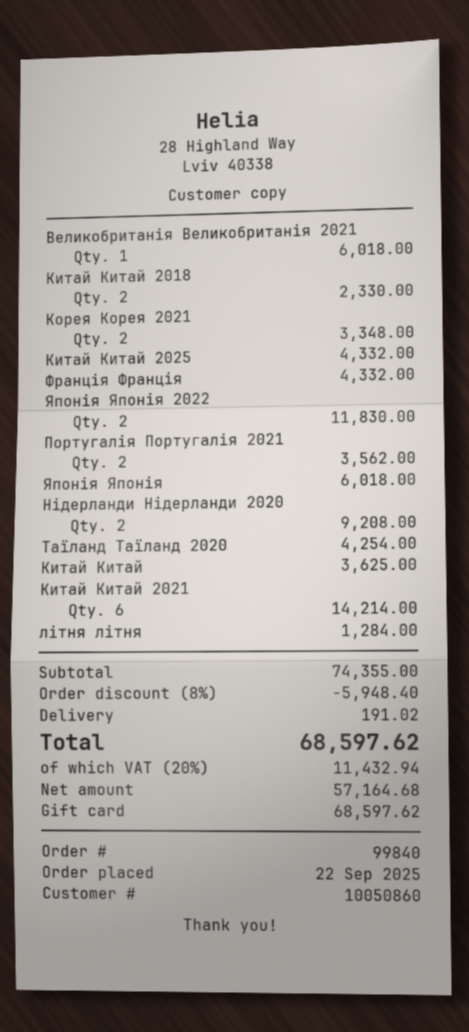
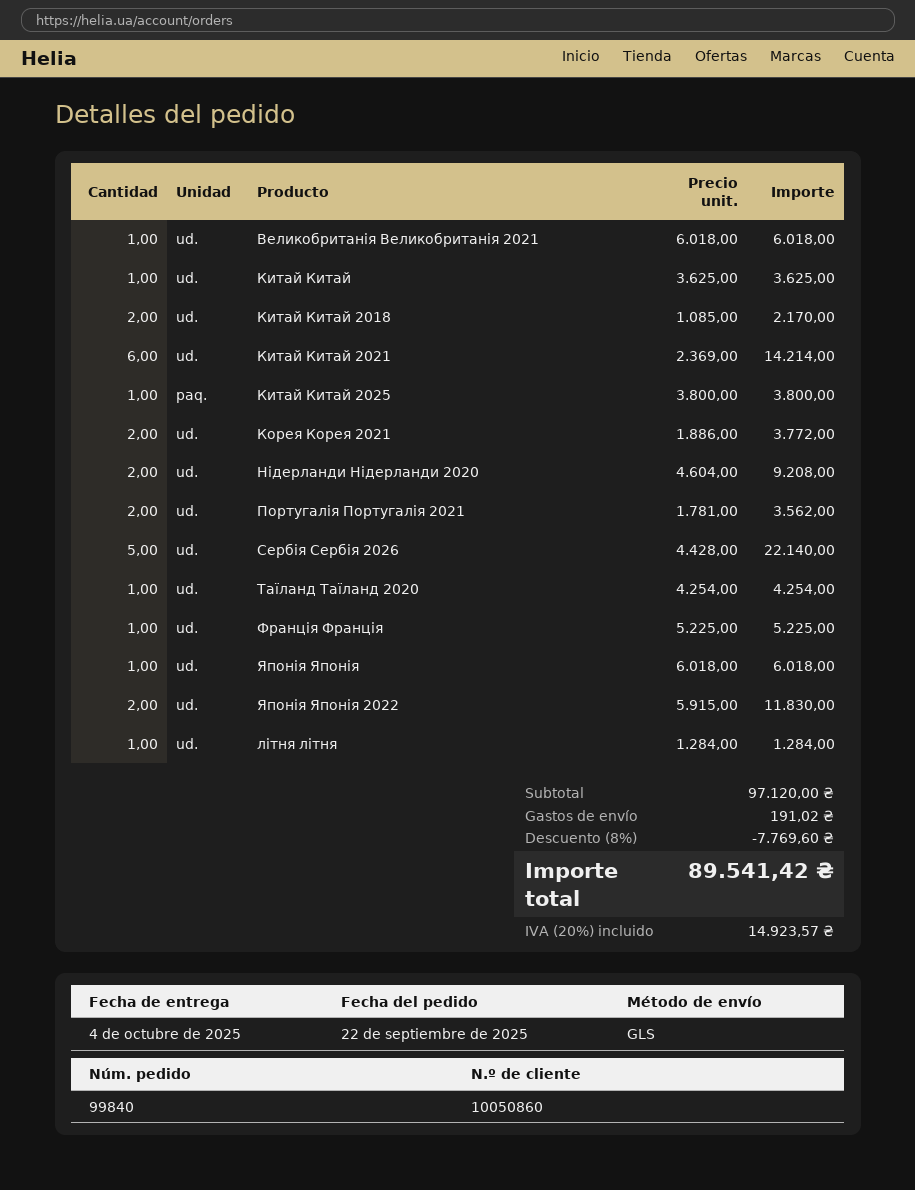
Китай Китай 2018: 2 for 2330.00 -> 2 for 2170.00
Корея Корея 2021: 2 for 3348.00 -> 2 for 3772.00
Китай Китай 2025: 1 for 4332.00 -> 1 for 3800.00
Франція Франція: 1 for 4332.00 -> 1 for 5225.00
Сербія Сербія 2026: none -> 5 for 22140.00
subtotal: 74355.00 -> 97120.00
discount: 8% = 5948.40 -> 8% = 7769.60
tax: 20% = 11432.94 -> 20% = 14923.57
total: 68597.62 -> 89541.42

